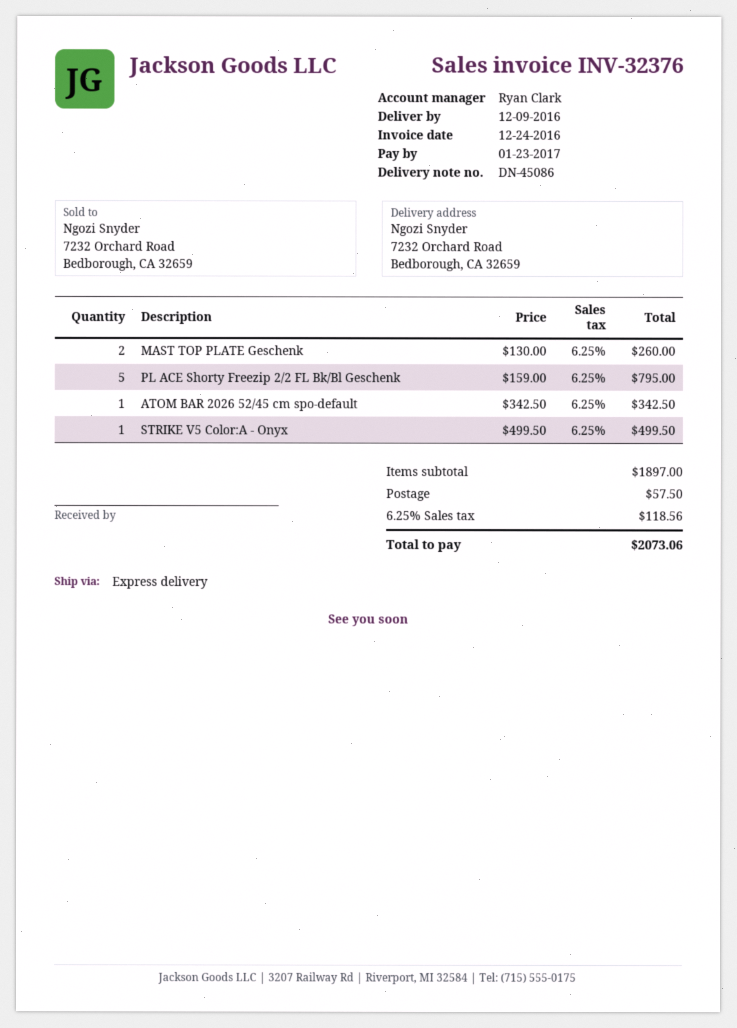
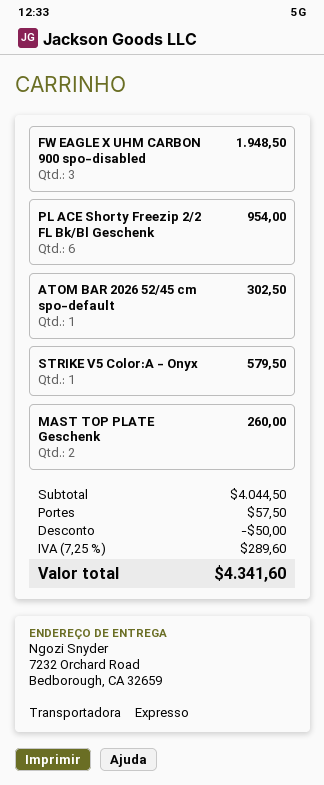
PL ACE Shorty Freezip 2/2 FL Bk/Bl Geschenk: 5 for 795.00 -> 6 for 954.00
ATOM BAR 2026 52/45 cm spo-default: 1 for 342.50 -> 1 for 302.50
STRIKE V5 Color:A - Onyx: 1 for 499.50 -> 1 for 579.50
FW EAGLE X UHM CARBON 900 spo-disabled: none -> 3 for 1948.50
subtotal: 1897.00 -> 4044.50
discount: none -> 50.00
tax: 6.25% = 118.56 -> 7.25% = 289.60
total: 2073.06 -> 4341.60

